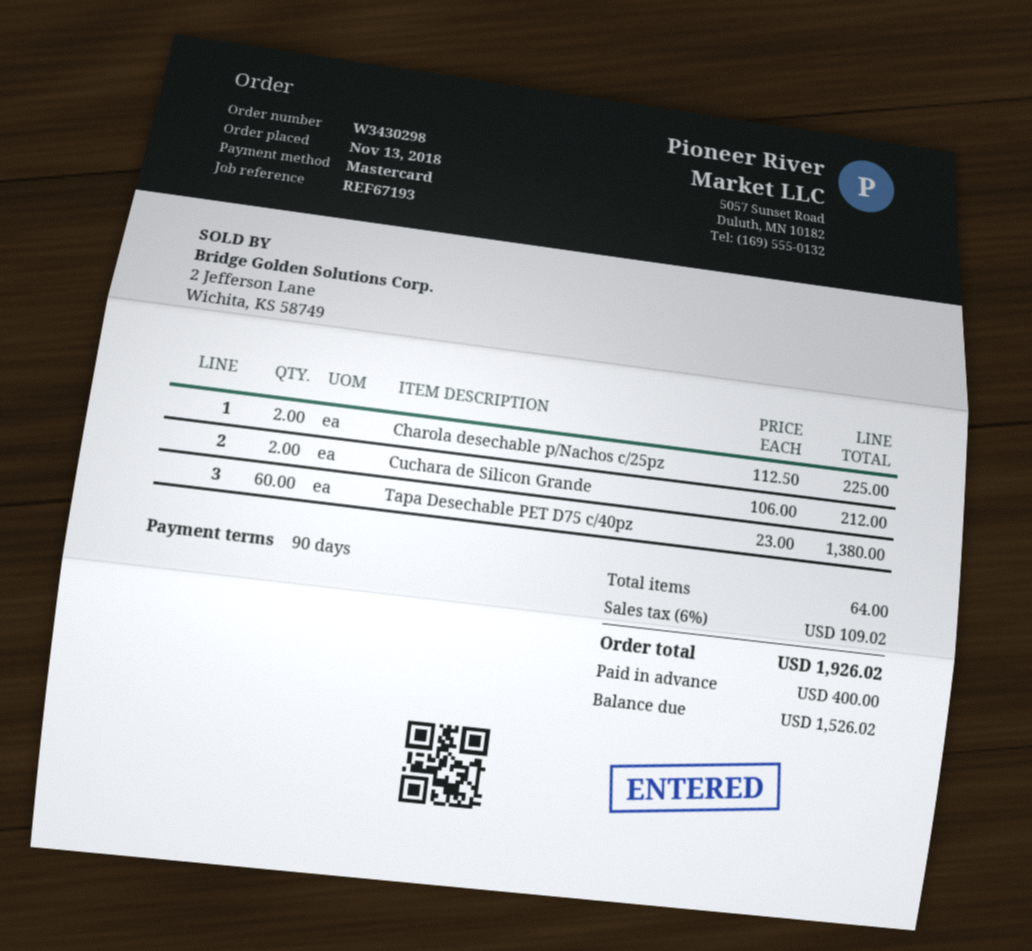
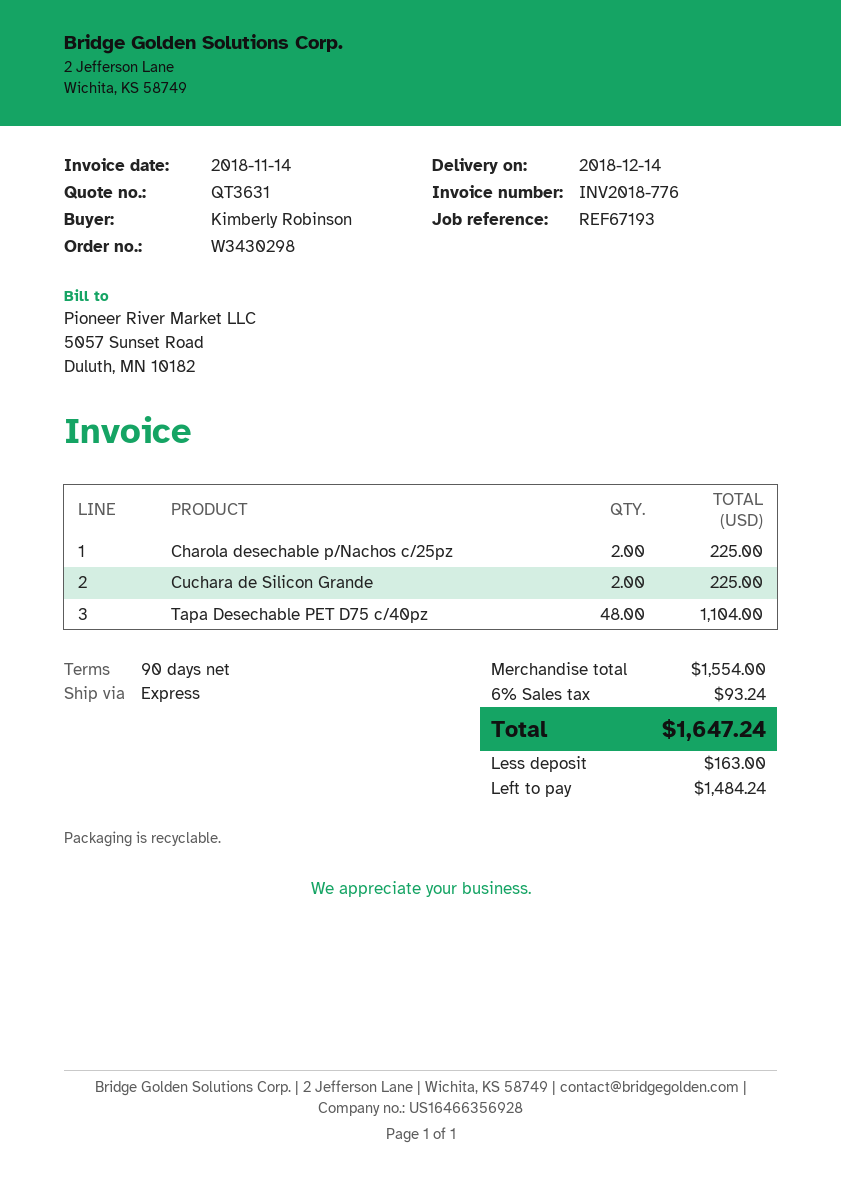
Cuchara de Silicon Grande: 2 for 212.00 -> 2 for 225.00
Tapa Desechable PET D75 c/40pz: 60 for 1380.00 -> 48 for 1104.00
tax: 6% = 109.02 -> 6% = 93.24
total: 1926.02 -> 1647.24
deposit: 400.00 -> 163.00
balance: 1526.02 -> 1484.24

